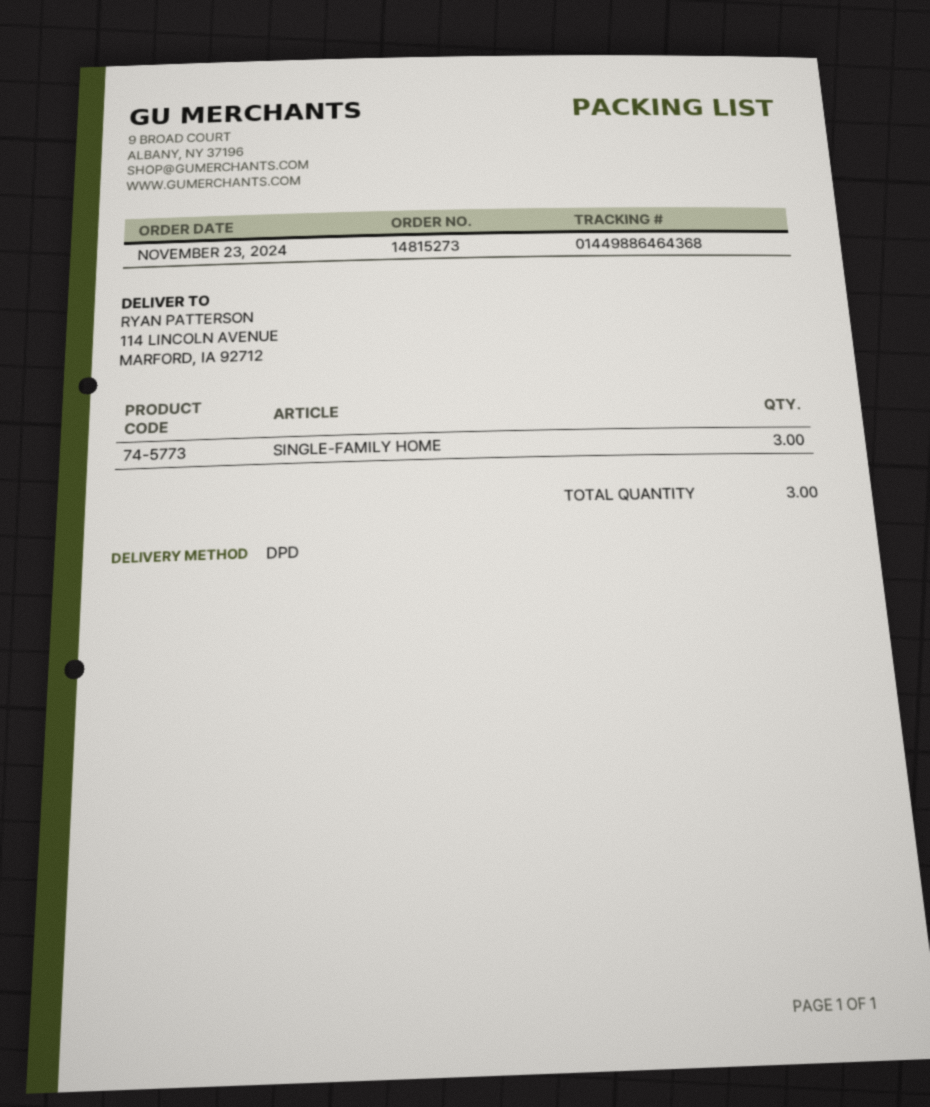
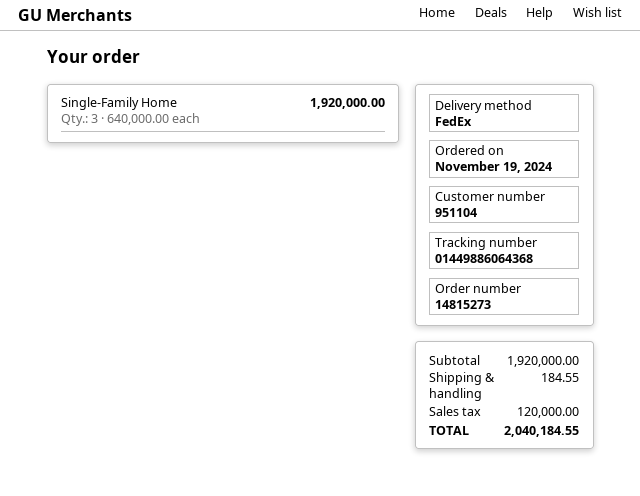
order date: 2024-11-23 -> 2024-11-19
shipping method: DPD -> FedEx
tracking number: 01449886464368 -> 01449886064368

